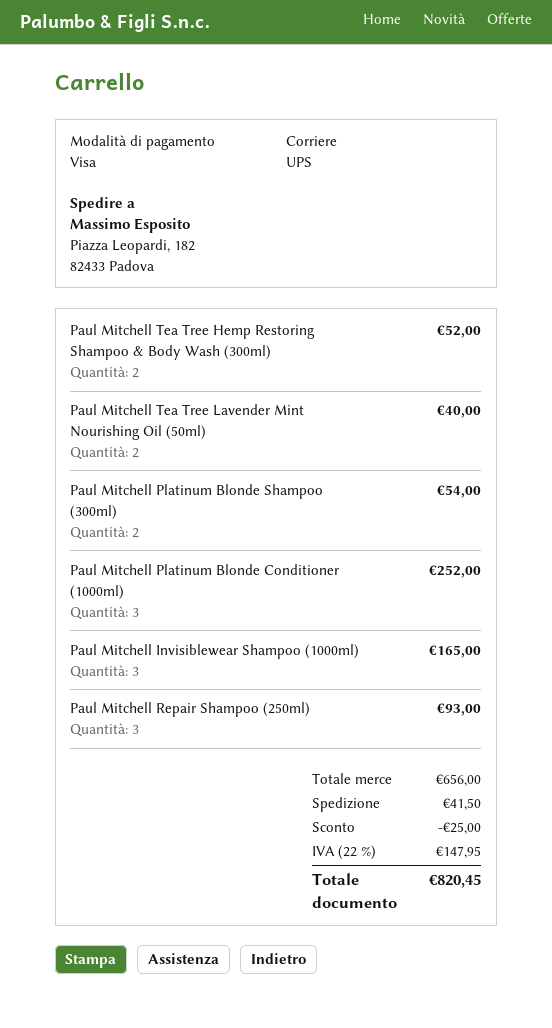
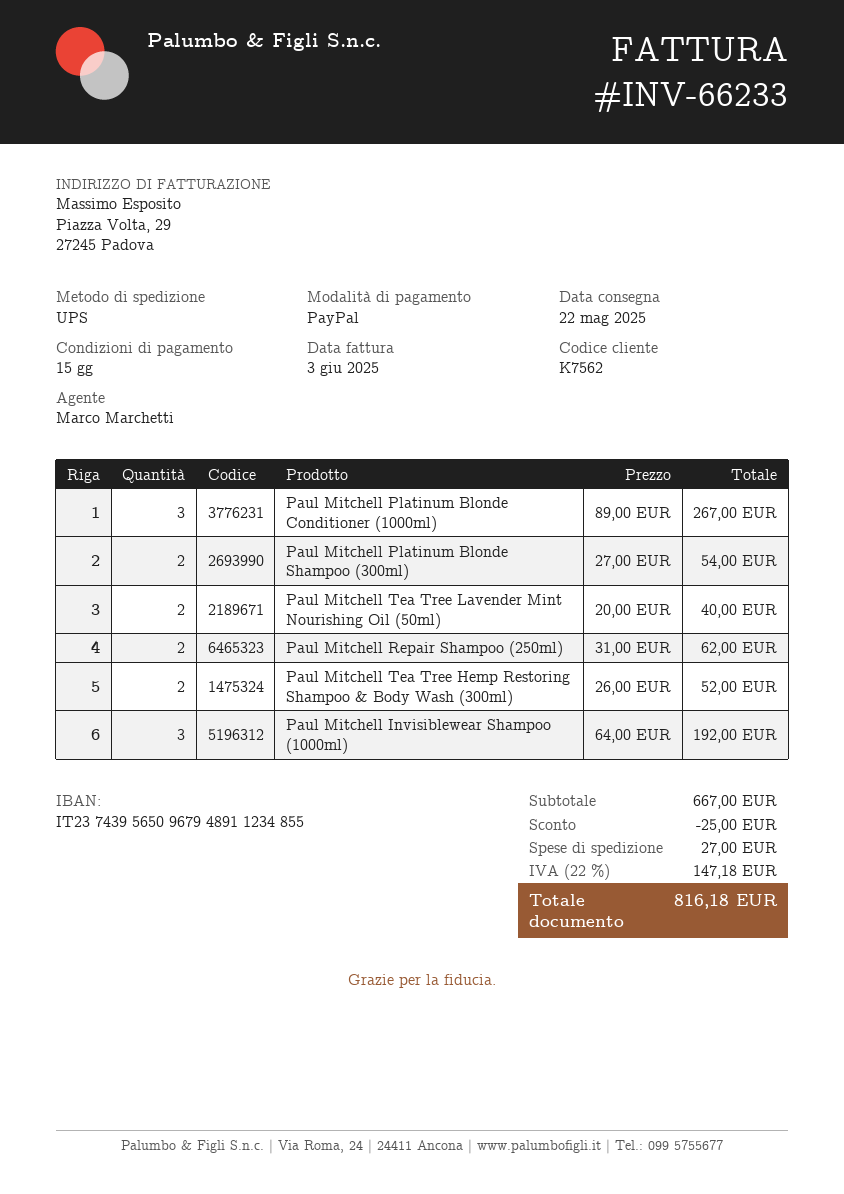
payment method: Visa -> PayPal
Paul Mitchell Platinum Blonde Conditioner (1000ml): 3 for 252.00 -> 3 for 267.00
Paul Mitchell Invisiblewear Shampoo (1000ml): 3 for 165.00 -> 3 for 192.00
Paul Mitchell Repair Shampoo (250ml): 3 for 93.00 -> 2 for 62.00
subtotal: 656.00 -> 667.00
shipping: 41.50 -> 27.00
tax: 22% = 147.95 -> 22% = 147.18
total: 820.45 -> 816.18

